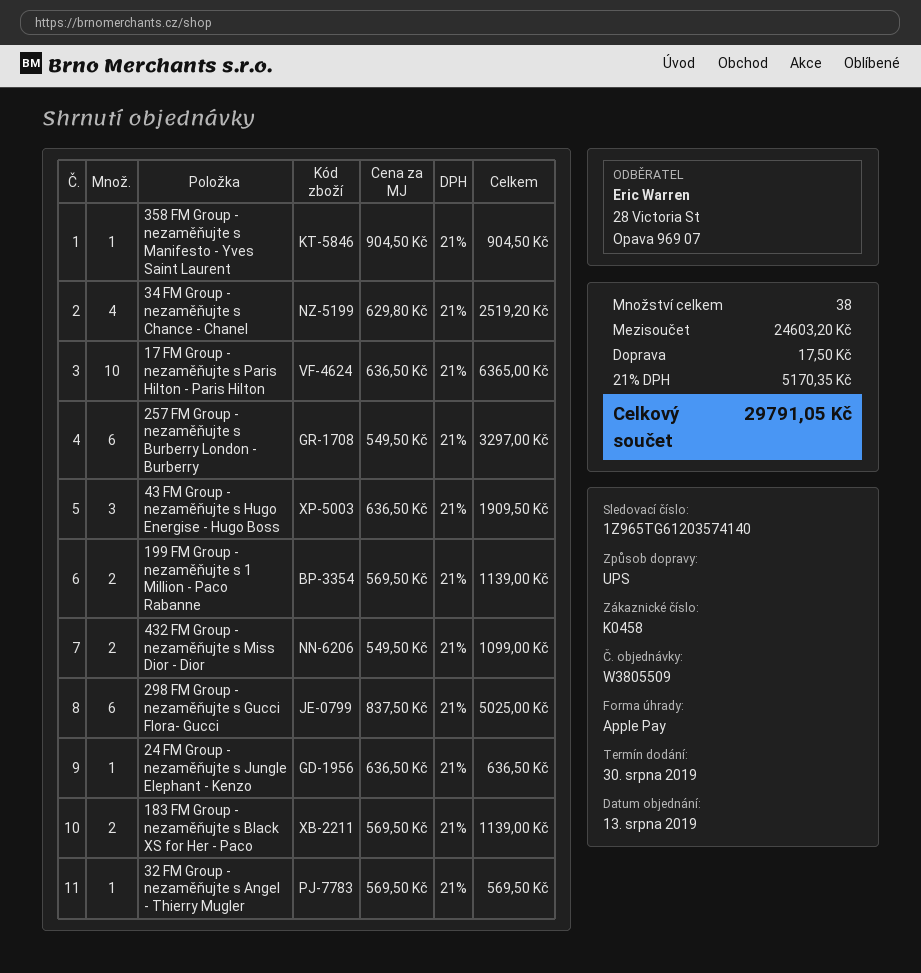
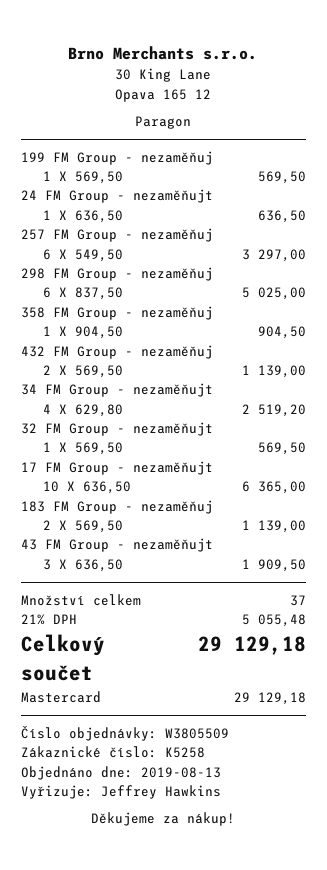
customer number: K0458 -> K5258
payment method: Apple Pay -> Mastercard
199 FM Group - nezaměňujte s 1 Million - Paco Rabanne: 2 x 569.50 = 1139.00 -> 1 x 569.50 = 569.50
432 FM Group - nezaměňujte s Miss Dior - Dior: 2 x 549.50 = 1099.00 -> 2 x 569.50 = 1139.00
total quantity: 38 -> 37
shipping: 17.50 -> none
tax: 21% = 5170.35 -> 21% = 5055.48
total: 29791.05 -> 29129.18

